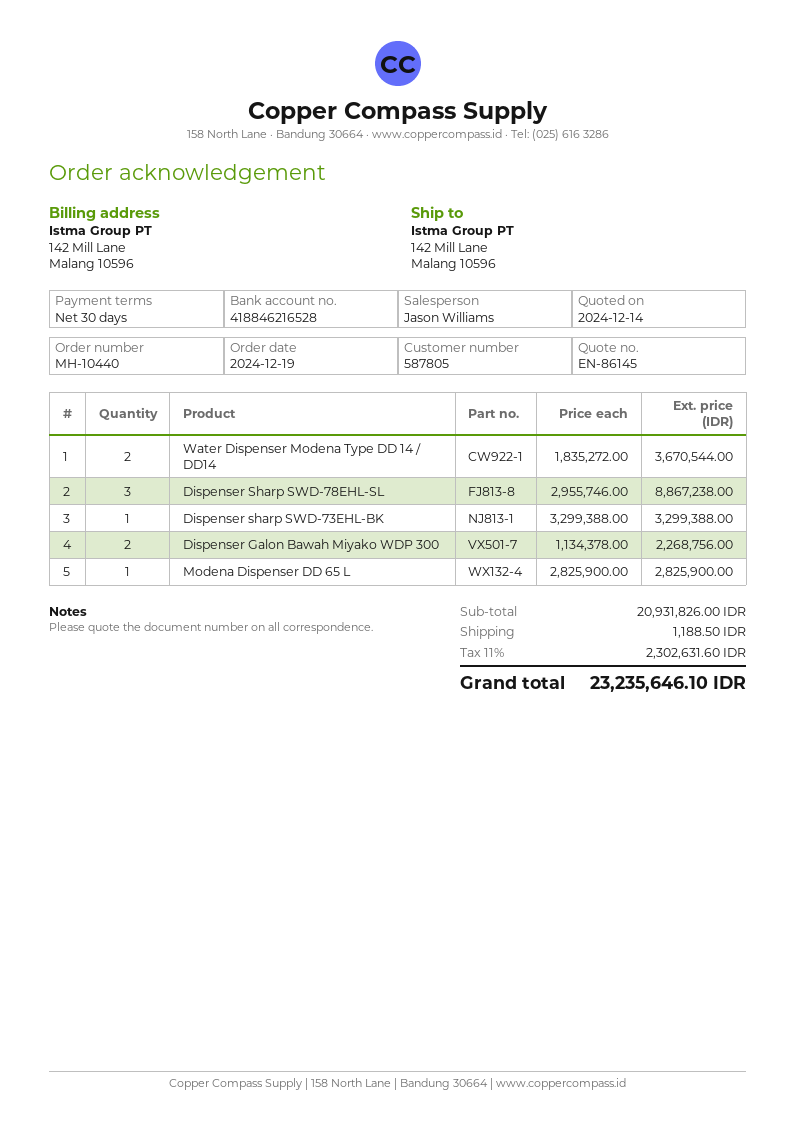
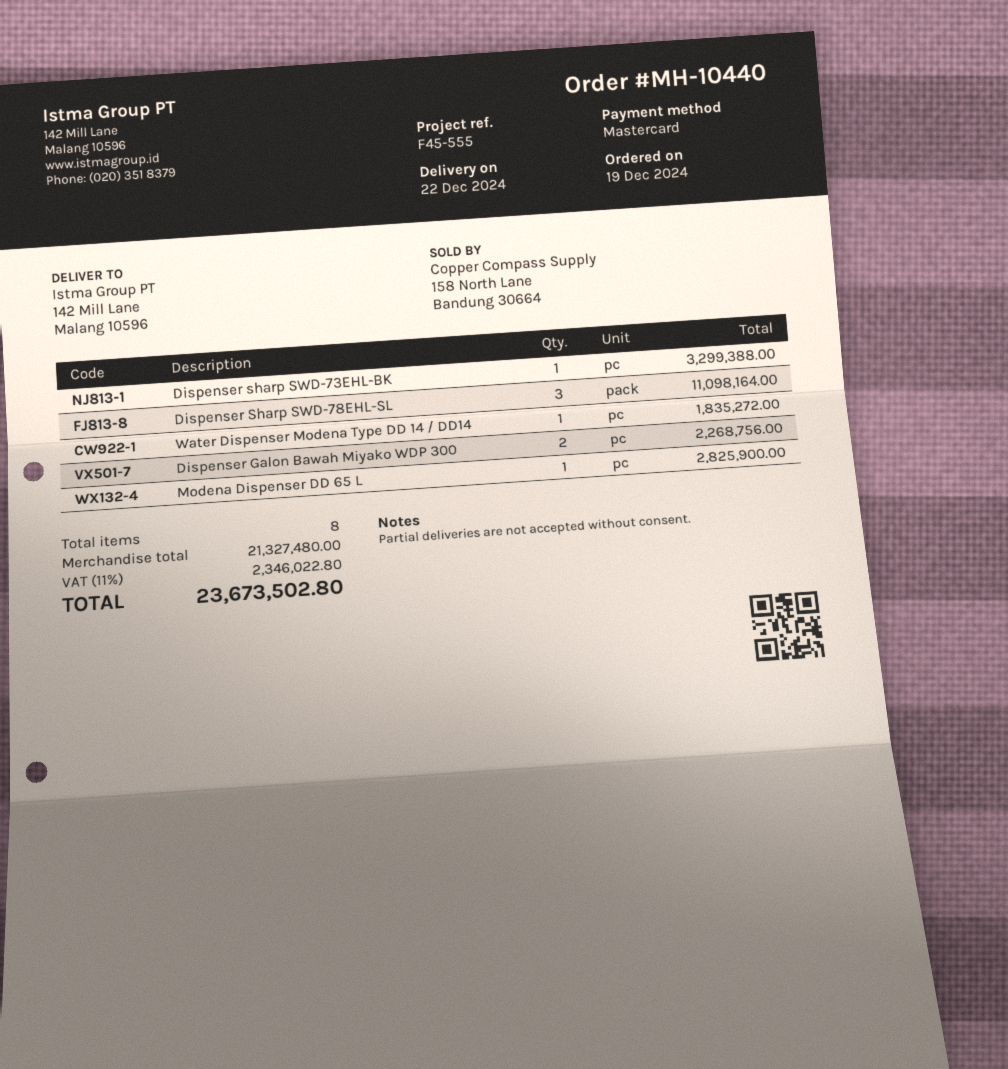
Water Dispenser Modena Type DD 14 / DD14: 2 for 3670544.00 -> 1 for 1835272.00
Dispenser Sharp SWD-78EHL-SL: 3 for 8867238.00 -> 3 for 11098164.00
subtotal: 20931826.00 -> 21327480.00
shipping: 1188.50 -> none
tax: 11% = 2302631.60 -> 11% = 2346022.80
total: 23235646.10 -> 23673502.80

